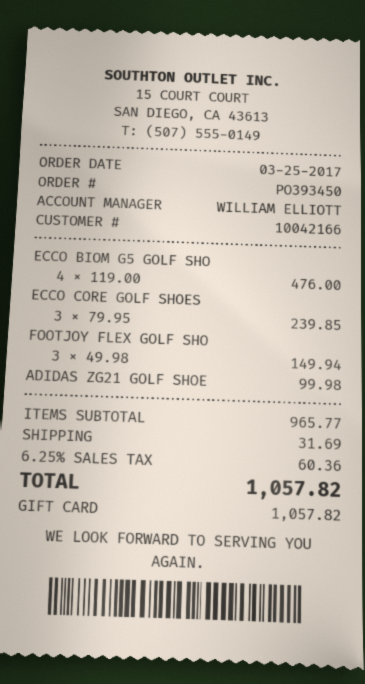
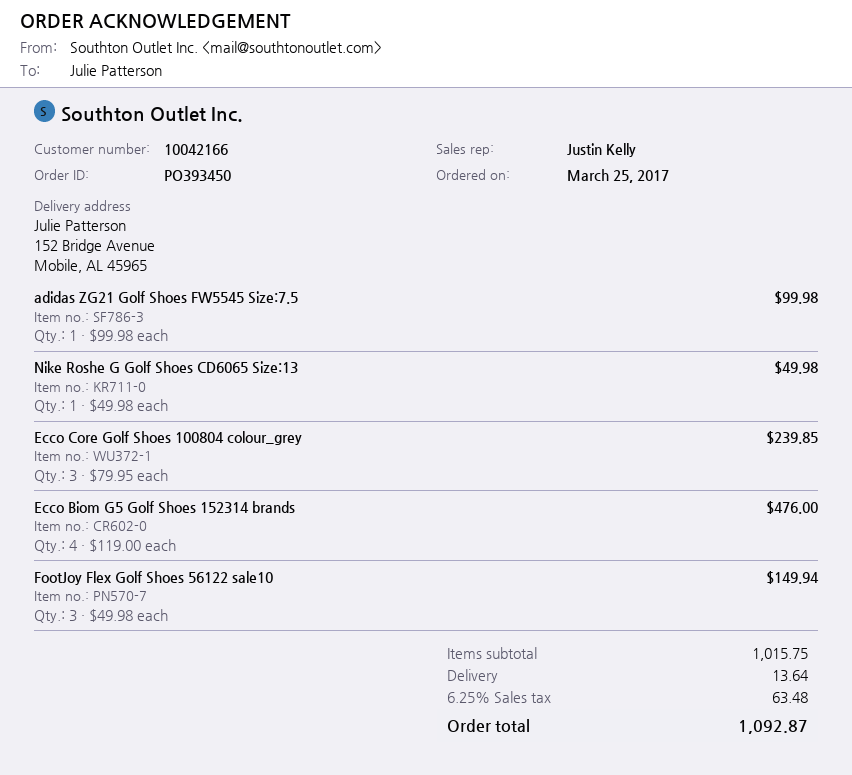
sales rep: WILLIAM ELLIOTT -> Justin Kelly
Nike Roshe G Golf Shoes CD6065 Size:13: none -> 1 x 49.98 = 49.98
subtotal: 965.77 -> 1015.75
shipping: 31.69 -> 13.64
tax: 6.25% = 60.36 -> 6.25% = 63.48
total: 1057.82 -> 1092.87

